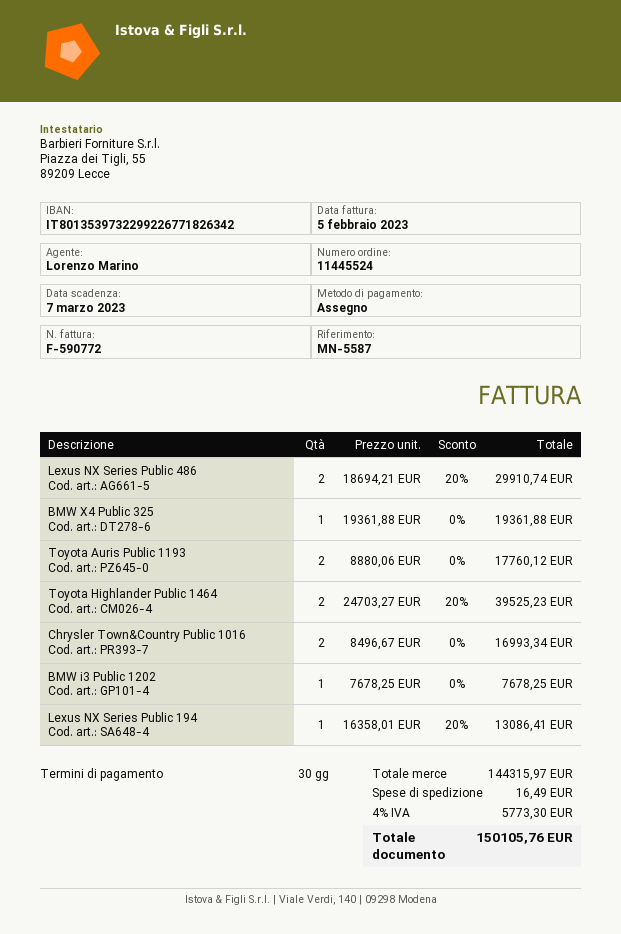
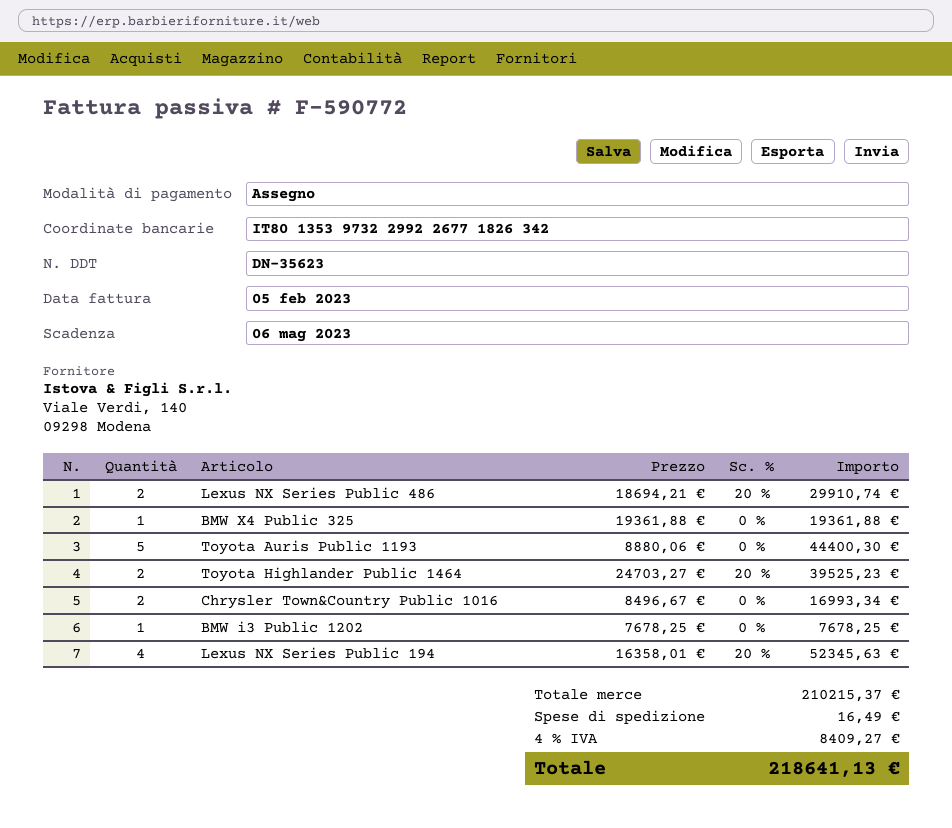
due date: 2023-03-07 -> 2023-05-06
Toyota Auris Public 1193: 2 x 8880.06 = 17760.12 -> 5 x 8880.06 = 44400.30
Lexus NX Series Public 194: 1 x 16358.01 - 20% = 13086.41 -> 4 x 16358.01 - 20% = 52345.63
subtotal: 144315.97 -> 210215.37
tax: 4% = 5773.30 -> 4% = 8409.27
total: 150105.76 -> 218641.13

